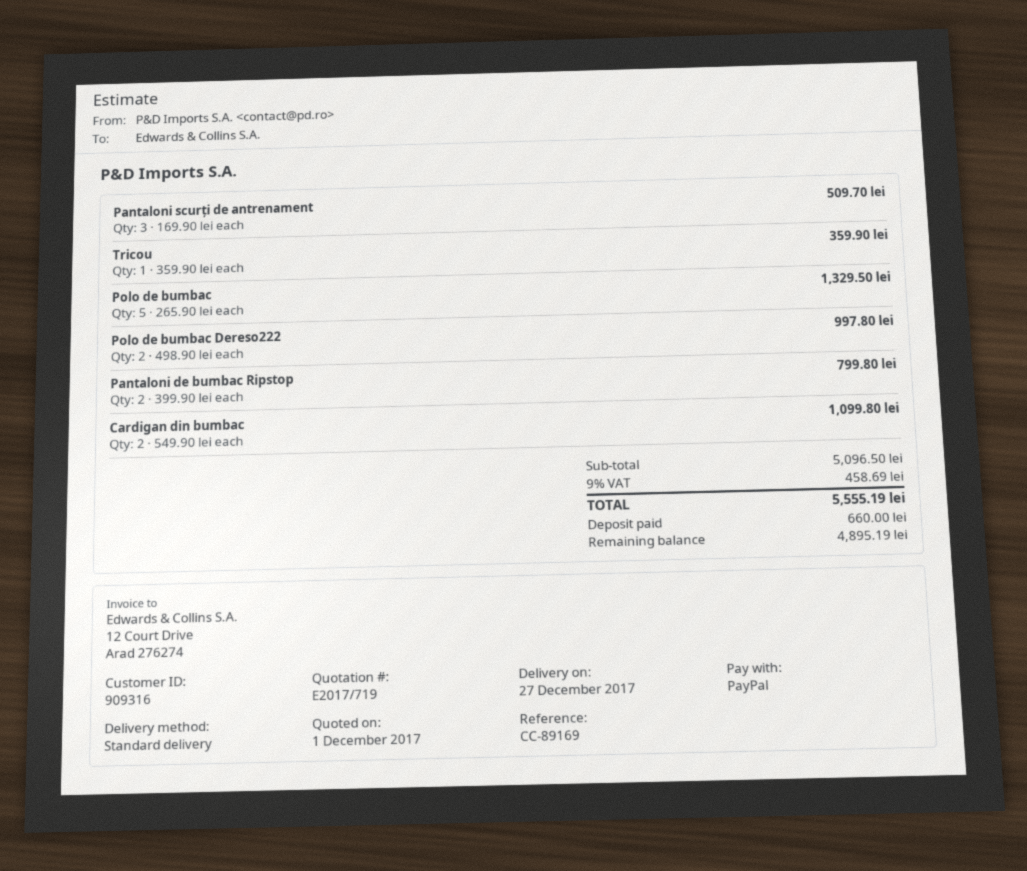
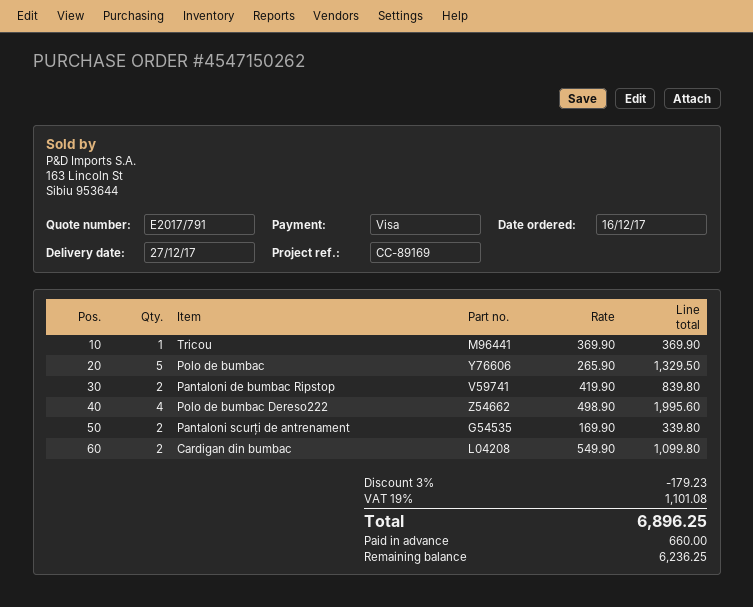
quote number: E2017/719 -> E2017/791
payment method: PayPal -> Visa
Pantaloni scurți de antrenament: 3 x 169.90 = 509.70 -> 2 x 169.90 = 339.80
Tricou: 1 x 359.90 = 359.90 -> 1 x 369.90 = 369.90
Polo de bumbac Dereso222: 2 x 498.90 = 997.80 -> 4 x 498.90 = 1995.60
Pantaloni de bumbac Ripstop: 2 x 399.90 = 799.80 -> 2 x 419.90 = 839.80
discount: none -> 3% = 179.23
tax: 9% = 458.69 -> 19% = 1101.08
total: 5555.19 -> 6896.25
balance: 4895.19 -> 6236.25

